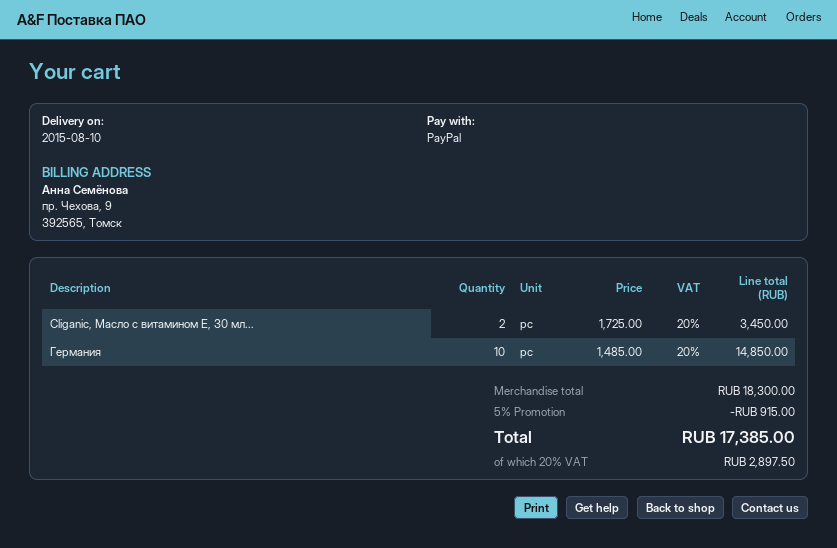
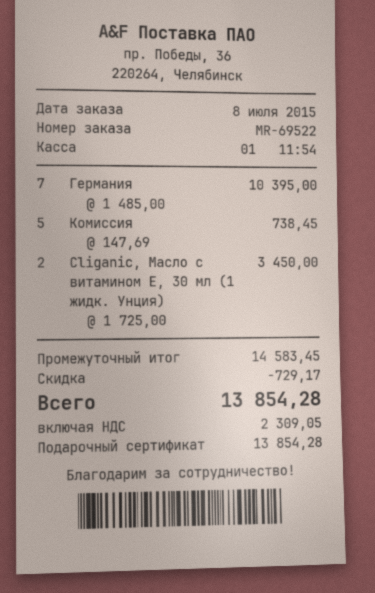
payment method: PayPal -> gift card
Германия: 10 x 1485.00 = 14850.00 -> 7 x 1485.00 = 10395.00
Комиссия: none -> 5 x 147.69 = 738.45
subtotal: 18300.00 -> 14583.45
discount: 915.00 -> 729.17
tax: 2897.50 -> 2309.05
total: 17385.00 -> 13854.28

